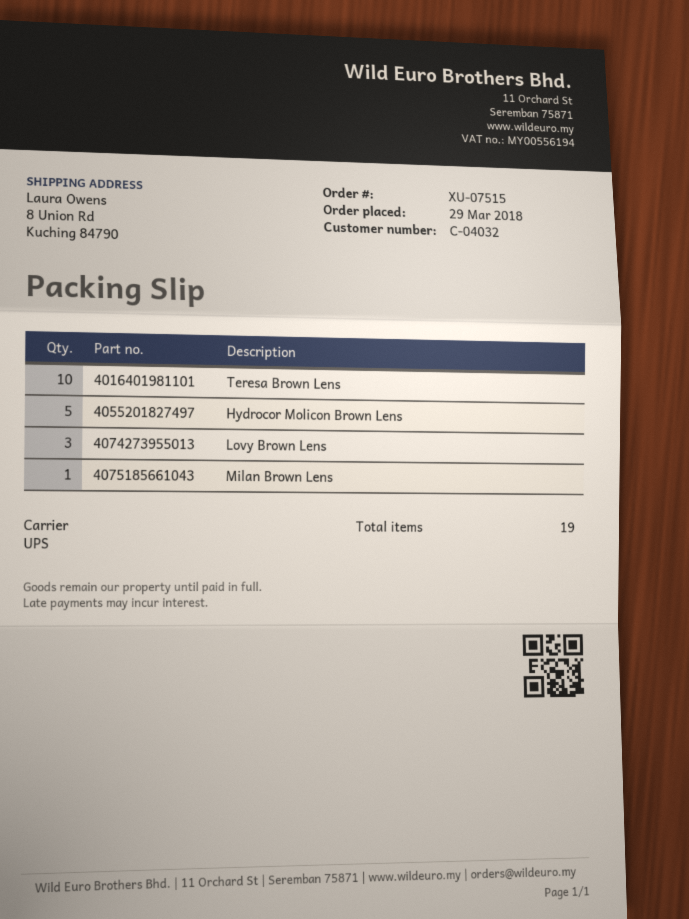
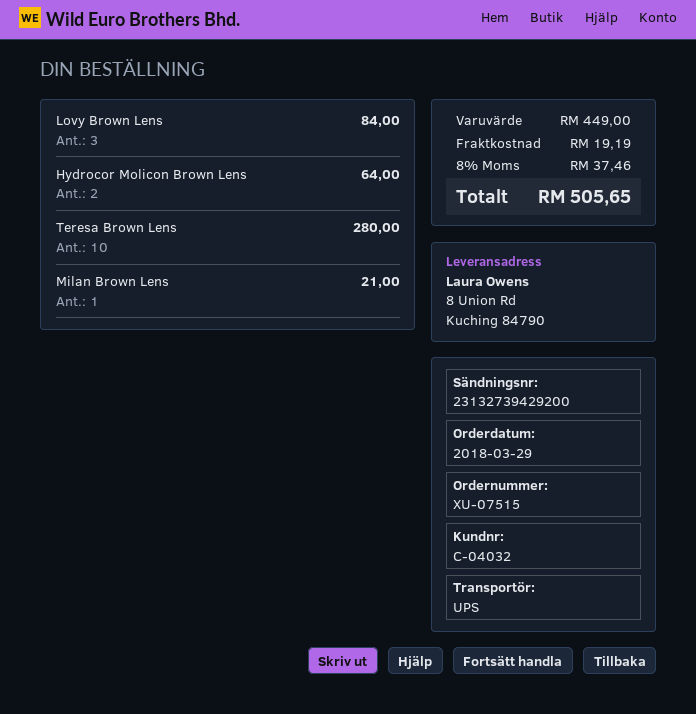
Hydrocor Molicon Brown Lens: 5 -> 2

